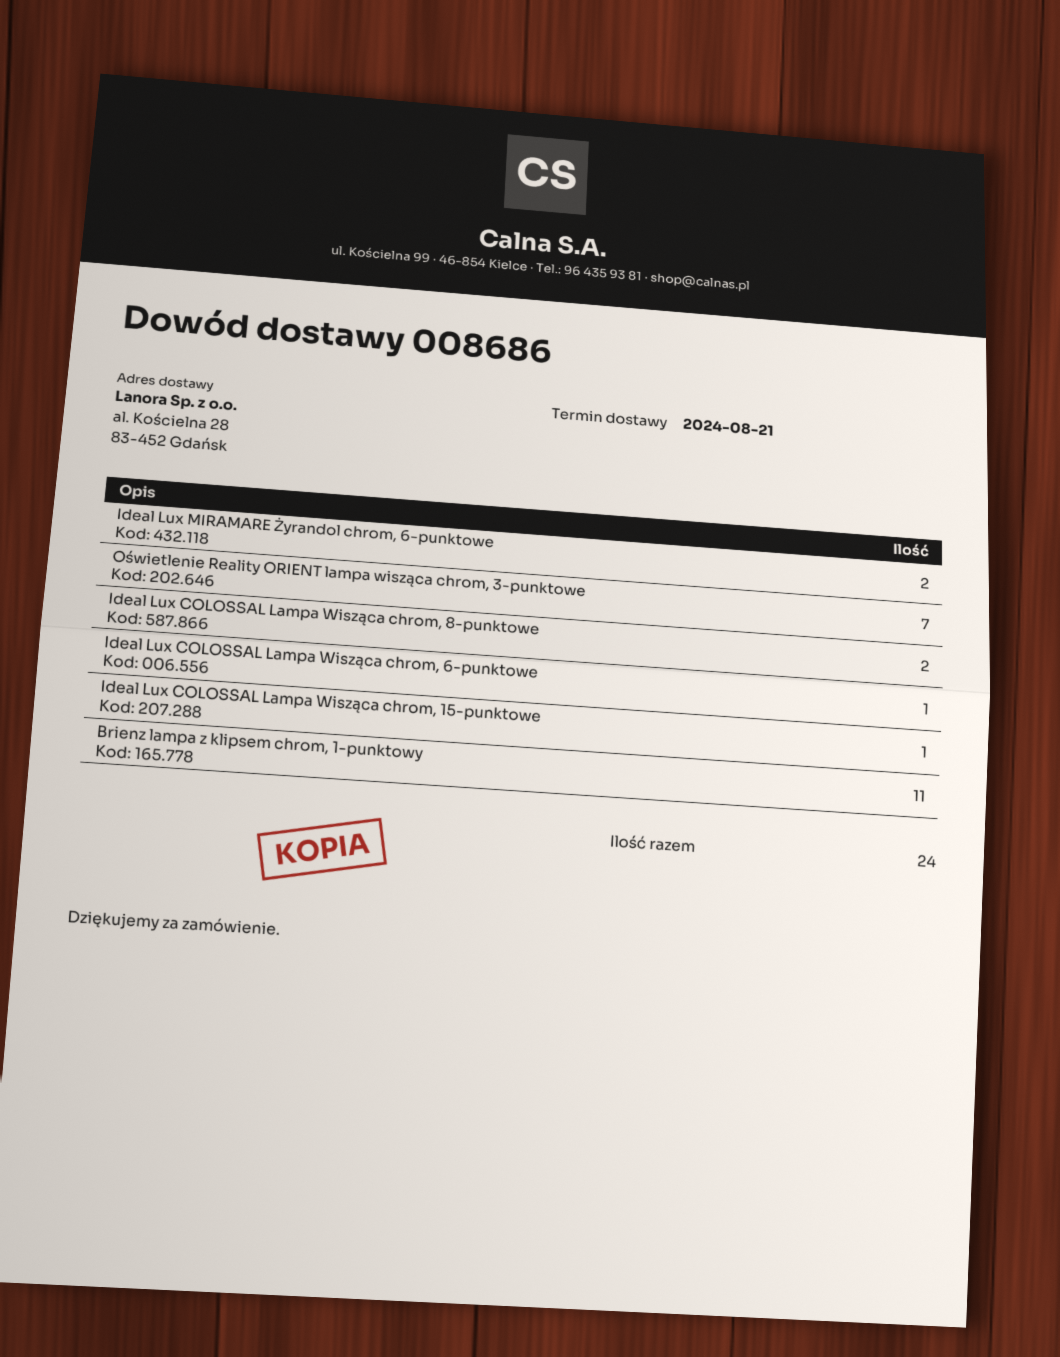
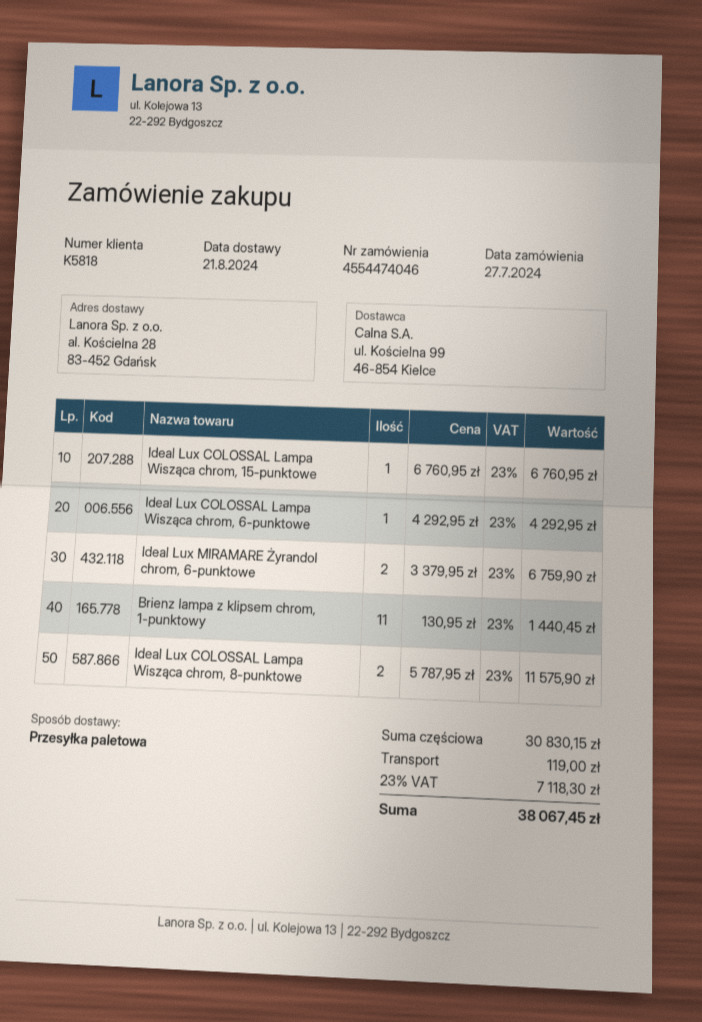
Oświetlenie Reality ORIENT lampa wisząca chrom, 3-punktowe: 7 -> none

